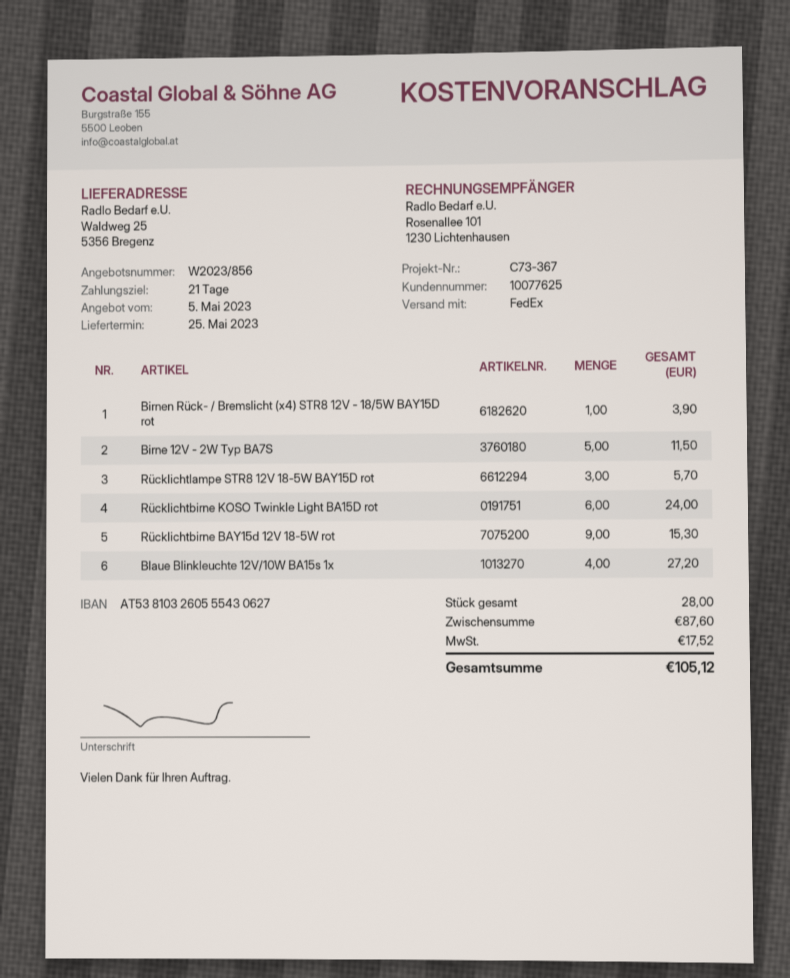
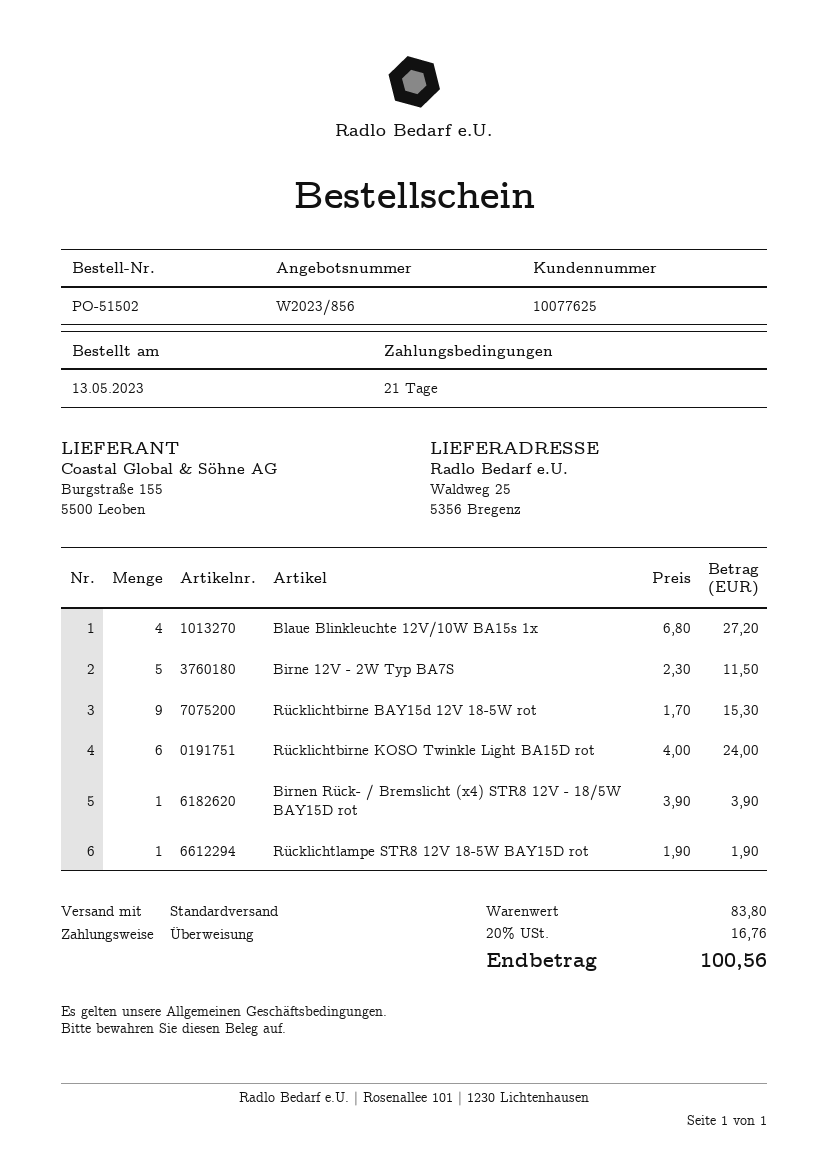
shipping method: FedEx -> standard
Rücklichtlampe STR8 12V 18-5W BAY15D rot: 3 for 5.70 -> 1 for 1.90
subtotal: 87.60 -> 83.80
tax: 17.52 -> 16.76
total: 105.12 -> 100.56

